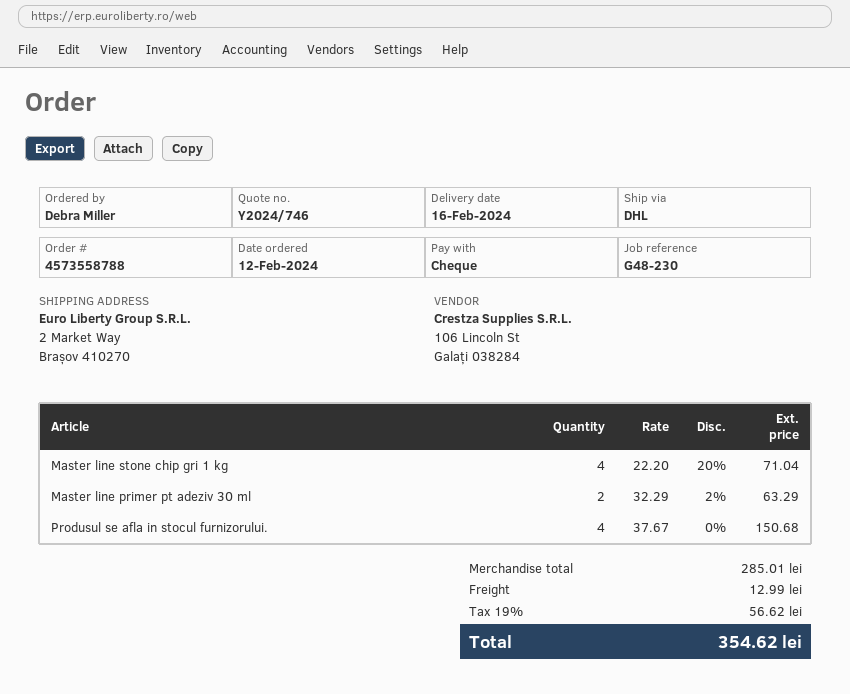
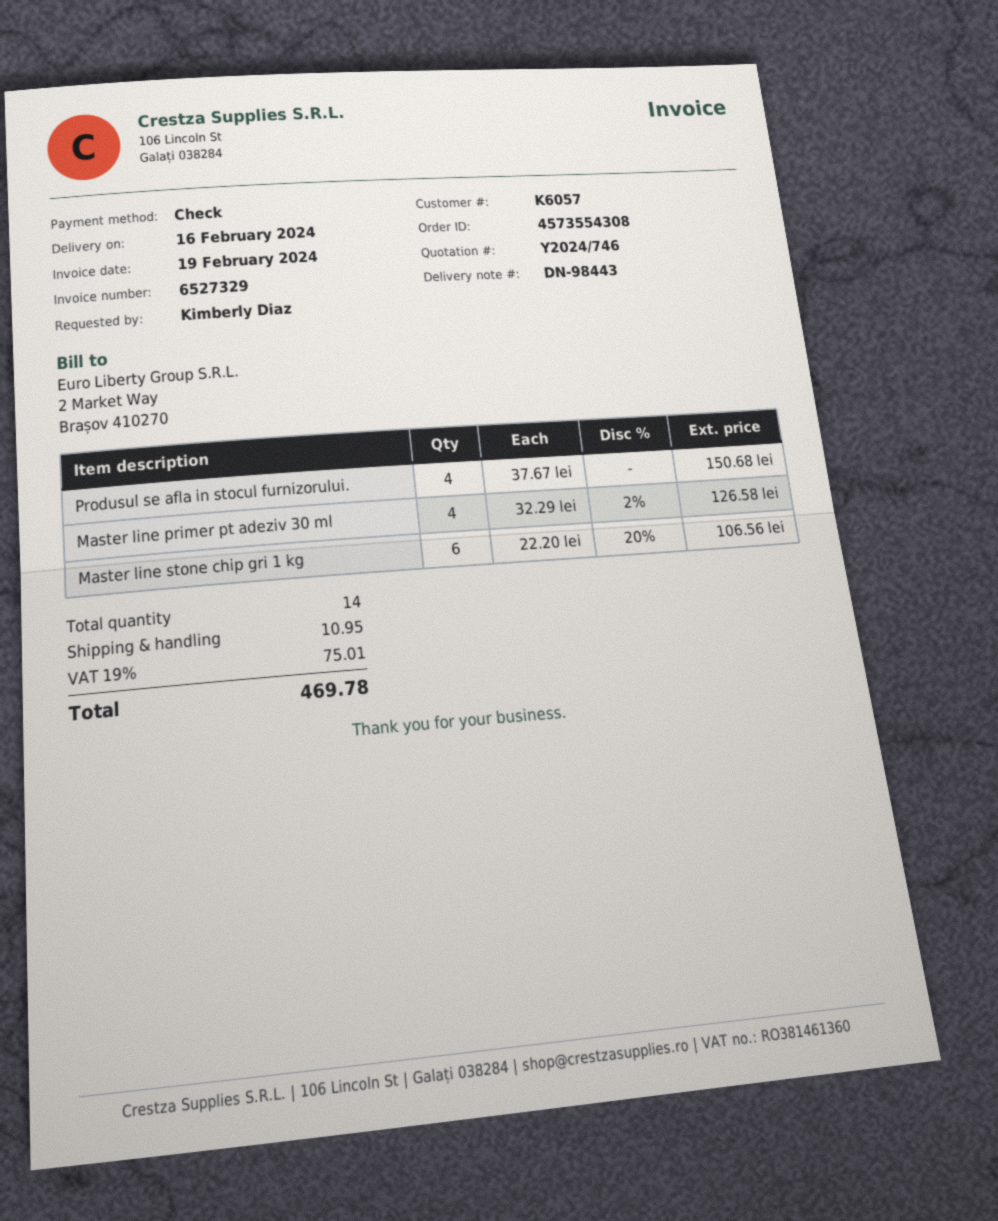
order number: 4573558788 -> 4573554308
ordered by: Debra Miller -> Kimberly Diaz
Master line stone chip gri 1 kg: 4 x 22.20 - 20% = 71.04 -> 6 x 22.20 - 20% = 106.56
Master line primer pt adeziv 30 ml: 2 x 32.29 - 2% = 63.29 -> 4 x 32.29 - 2% = 126.58
shipping: 12.99 -> 10.95
tax: 19% = 56.62 -> 19% = 75.01
total: 354.62 -> 469.78

